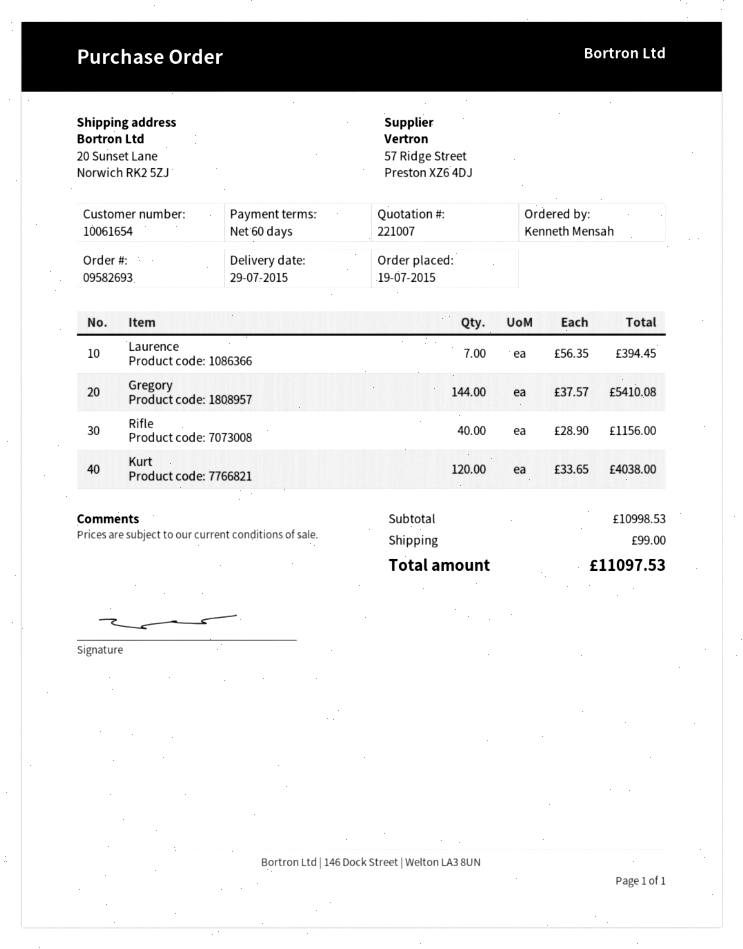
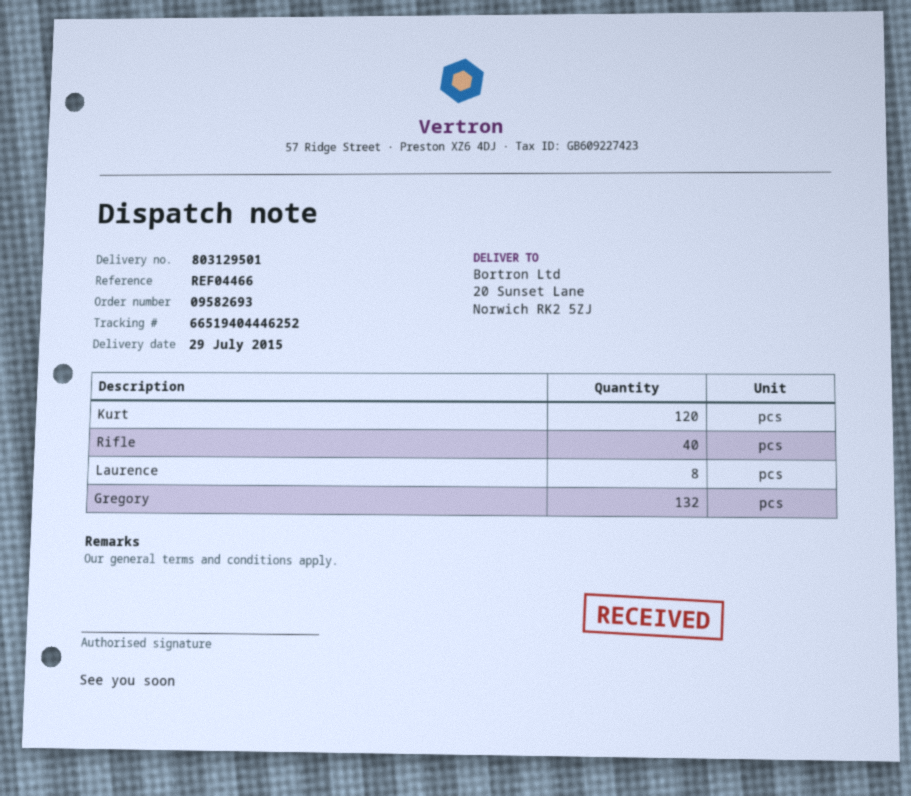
Laurence: 7 -> 8
Gregory: 144 -> 132

